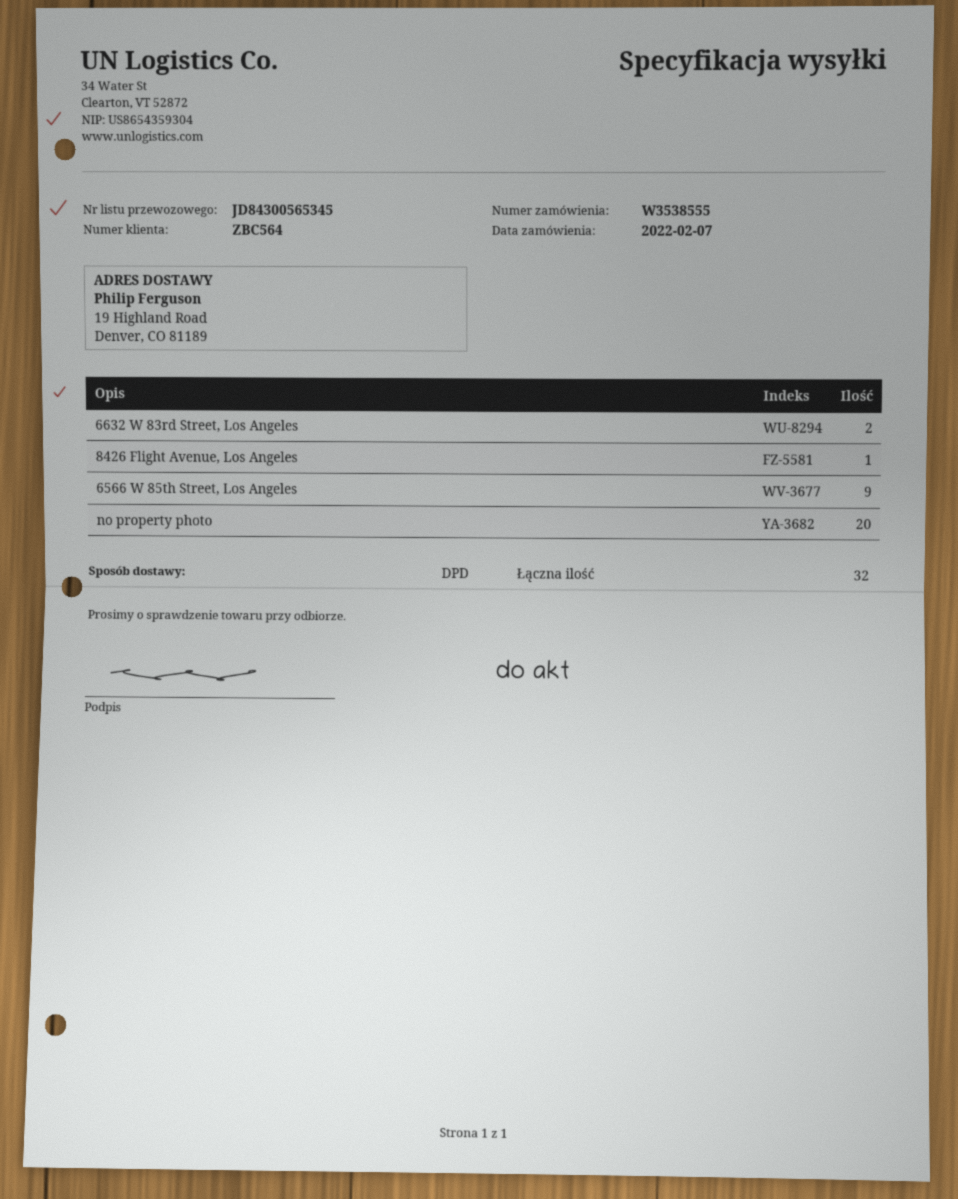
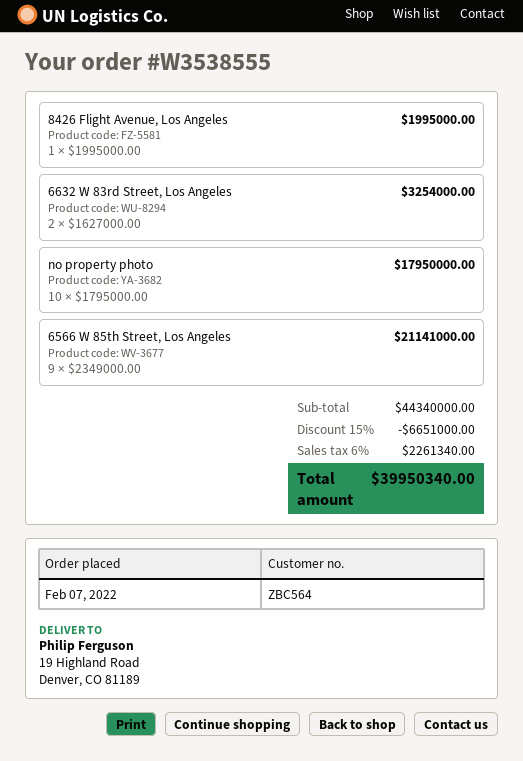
no property photo: 20 -> 10

